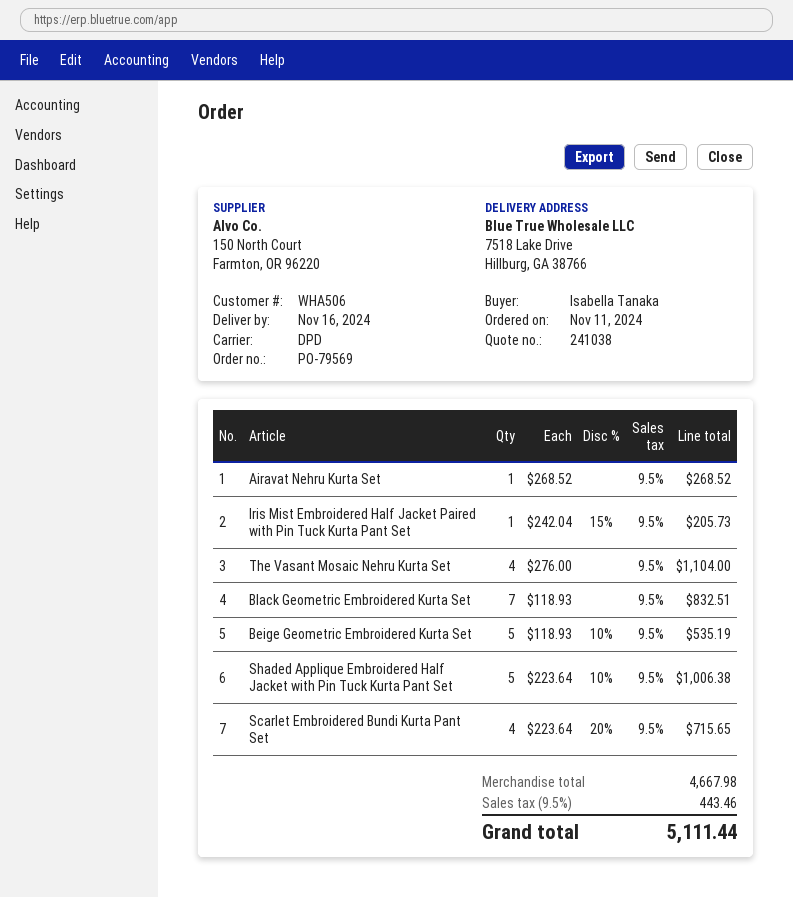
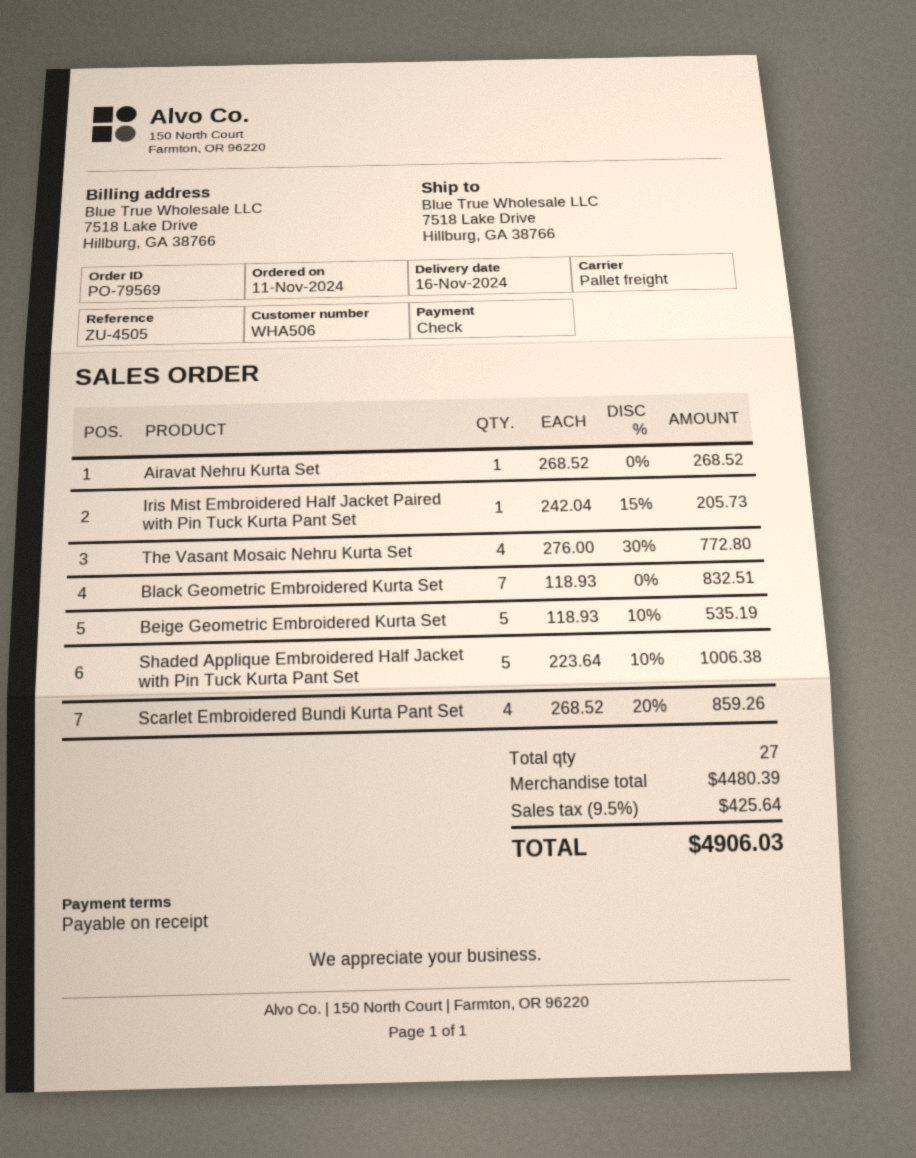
shipping method: DPD -> pallet freight
The Vasant Mosaic Nehru Kurta Set: 4 x 276.00 = 1104.00 -> 4 x 276.00 - 30% = 772.80
Scarlet Embroidered Bundi Kurta Pant Set: 4 x 223.64 - 20% = 715.65 -> 4 x 268.52 - 20% = 859.26
subtotal: 4667.98 -> 4480.39
tax: 9.5% = 443.46 -> 9.5% = 425.64
total: 5111.44 -> 4906.03

